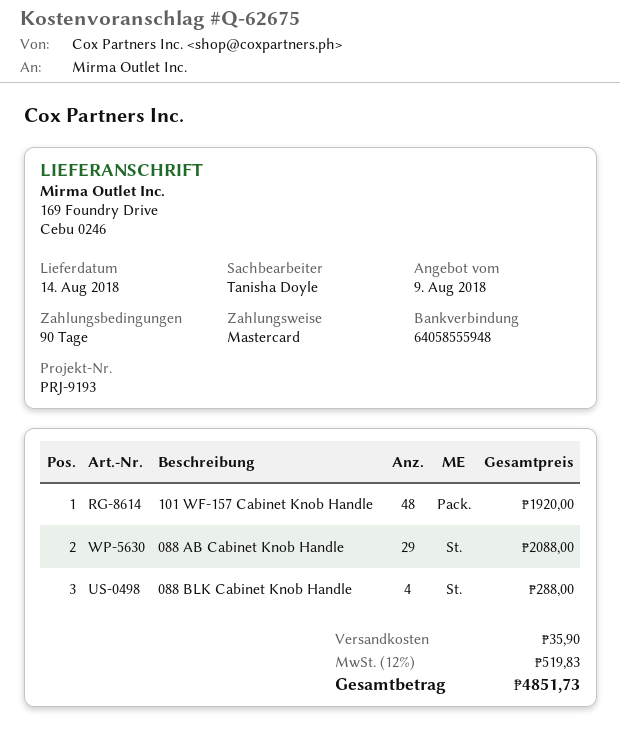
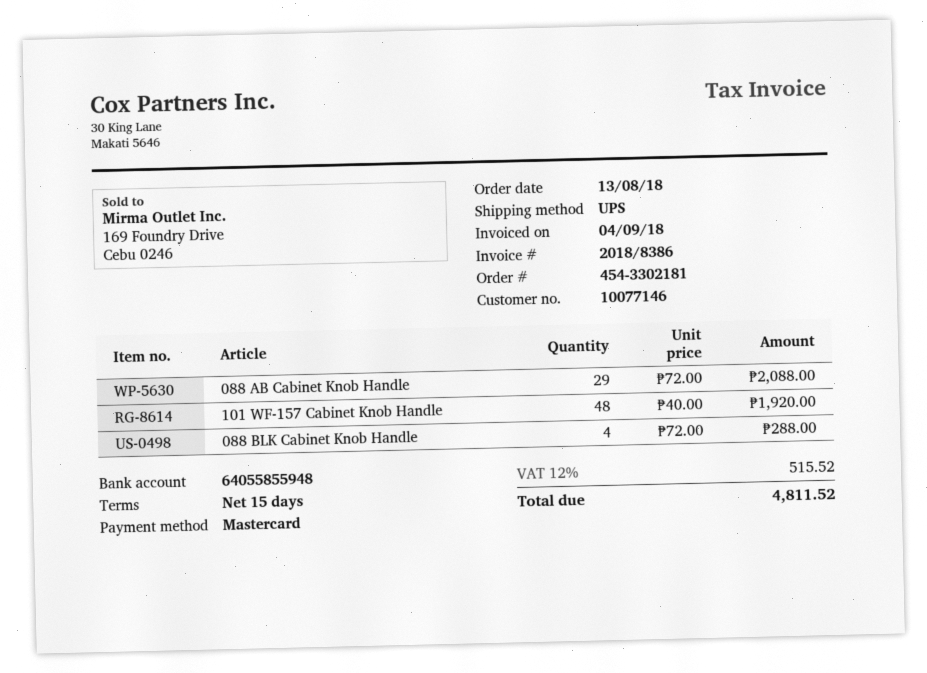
payment terms: 90 days -> 15 days
bank account: 64058555948 -> 64055855948
shipping: 35.90 -> none
tax: 12% = 519.83 -> 12% = 515.52
total: 4851.73 -> 4811.52

